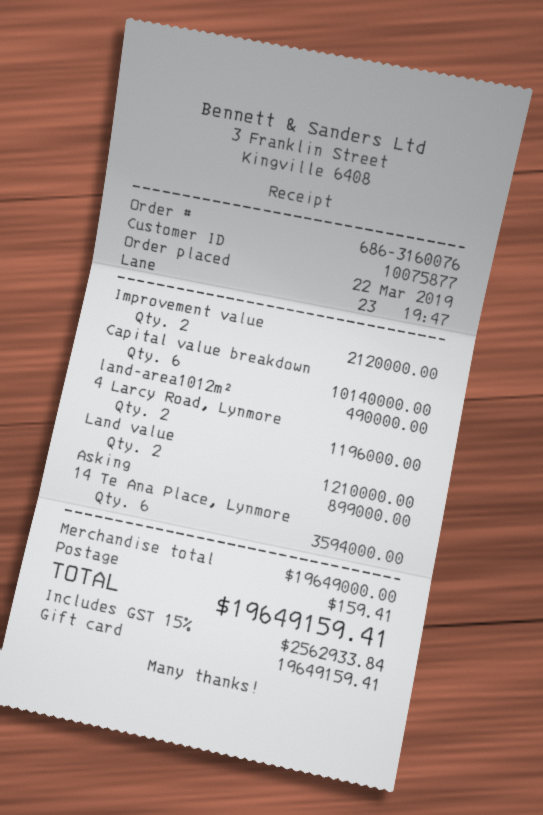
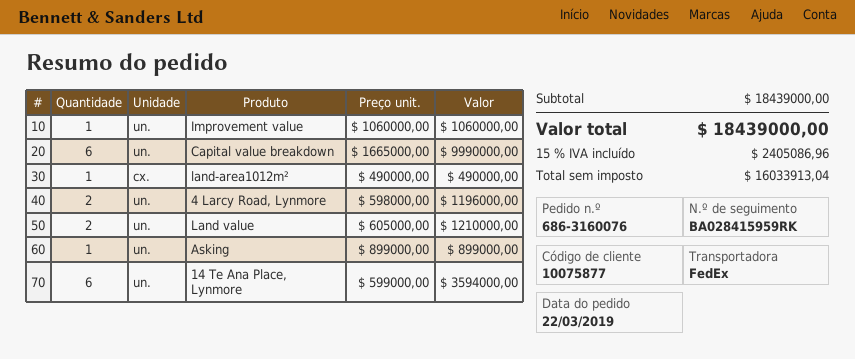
Improvement value: 2 for 2120000.00 -> 1 for 1060000.00
Capital value breakdown: 6 for 10140000.00 -> 6 for 9990000.00
subtotal: 19649000.00 -> 18439000.00
shipping: 159.41 -> none
tax: 15% = 2562933.84 -> 15% = 2405086.96
total: 19649159.41 -> 18439000.00

